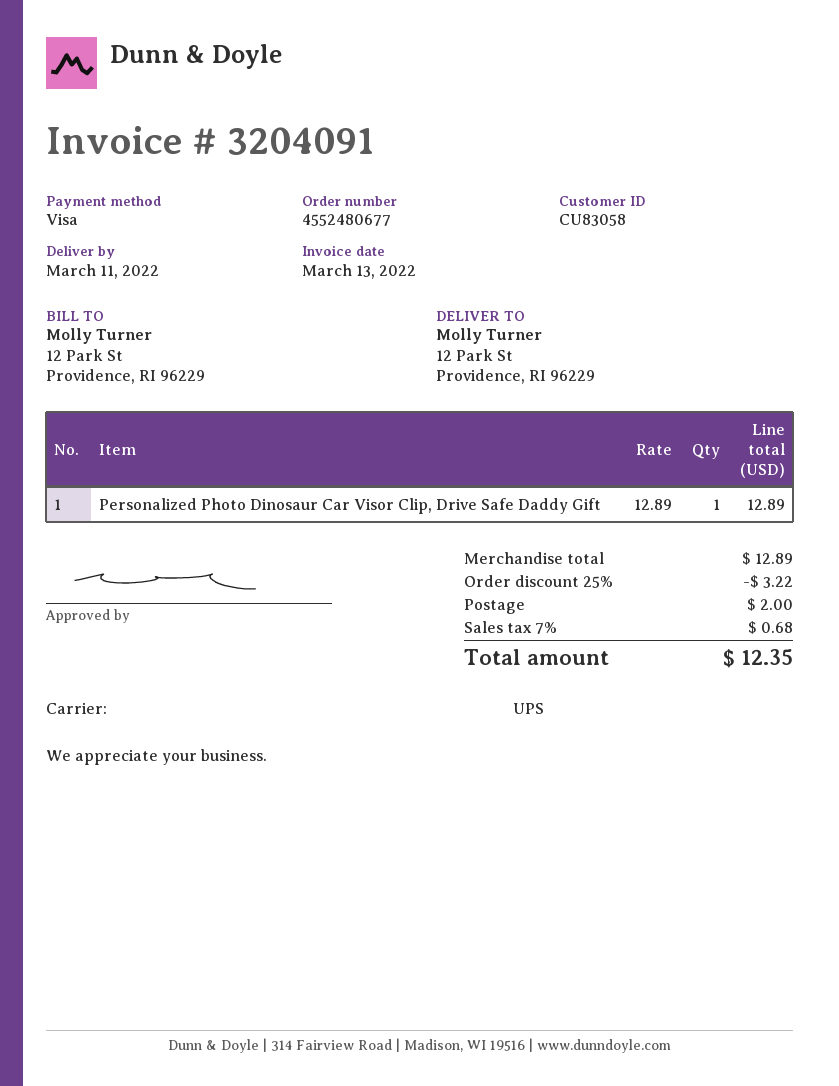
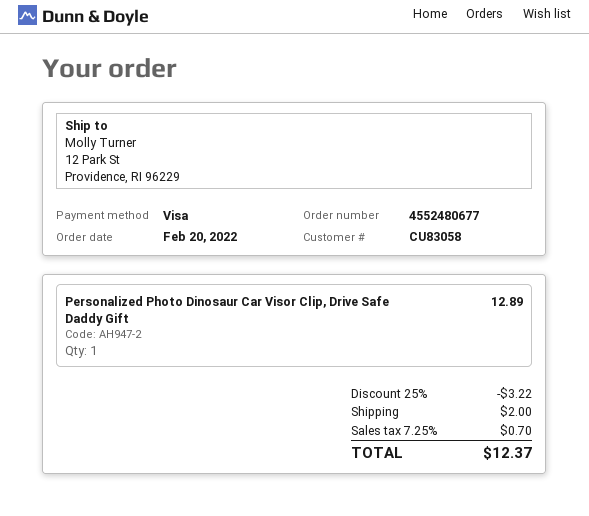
tax: 7% = 0.68 -> 7.25% = 0.70
total: 12.35 -> 12.37

